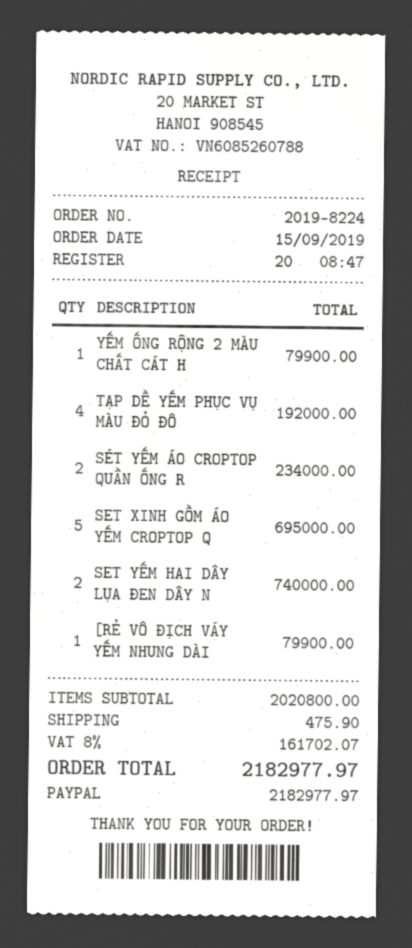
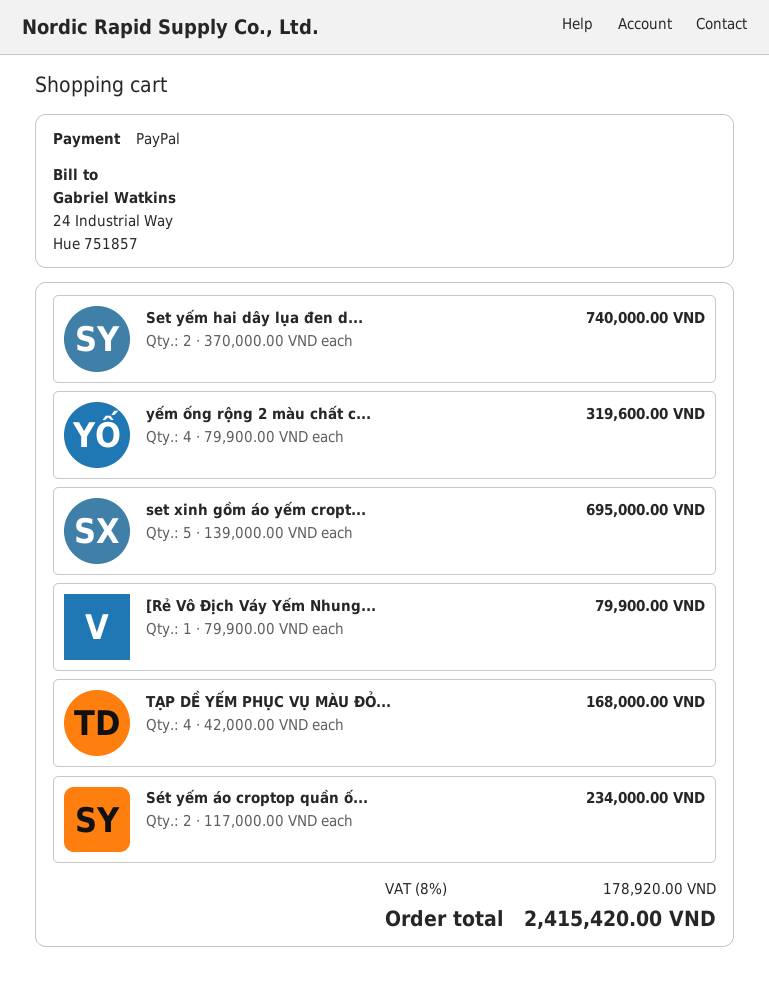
YẾM ỐNG RỘNG 2 MÀU CHẤT CÁT H: 1 for 79900.00 -> 4 for 319600.00
TẠP DỀ YẾM PHỤC VỤ MÀU ĐỎ ĐÔ: 4 for 192000.00 -> 4 for 168000.00
shipping: 475.90 -> none
tax: 8% = 161702.07 -> 8% = 178920.00
total: 2182977.97 -> 2415420.00

